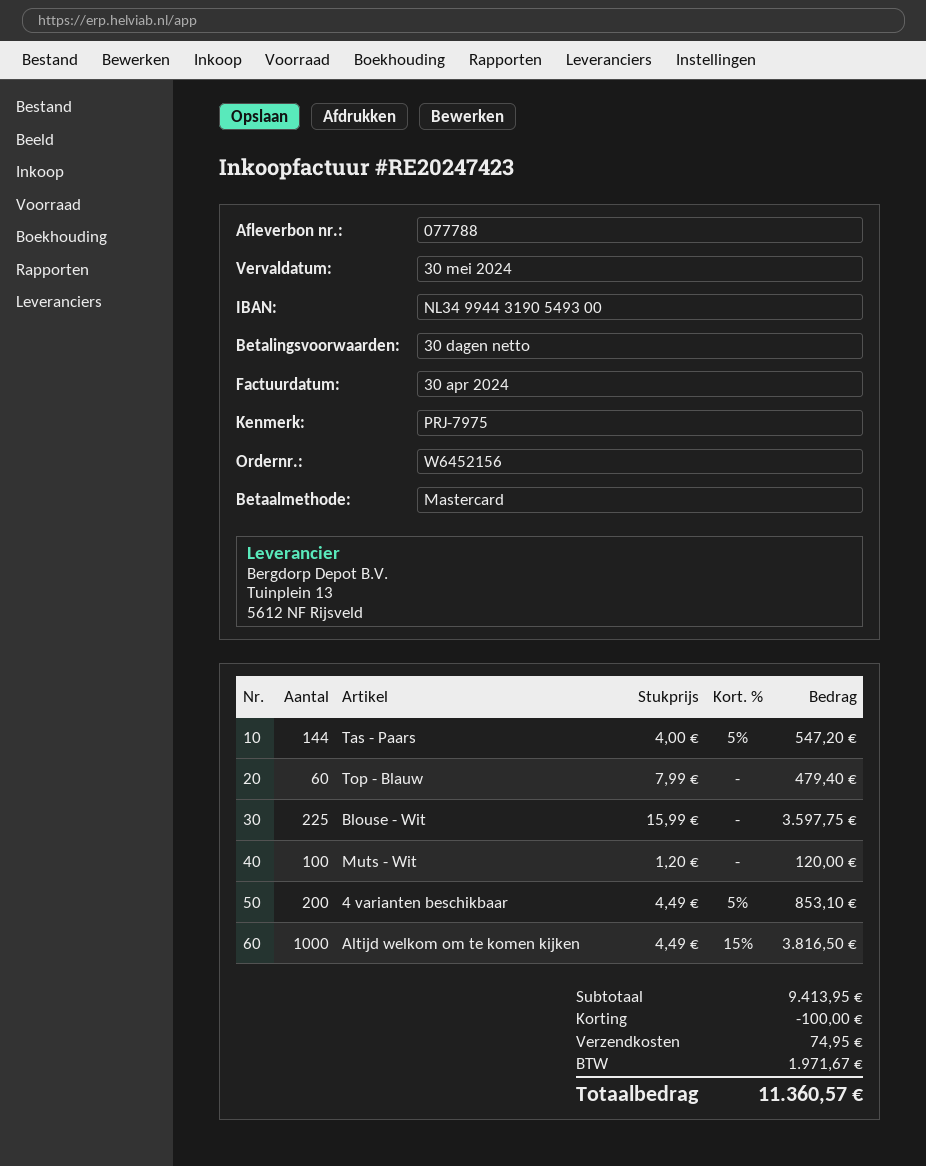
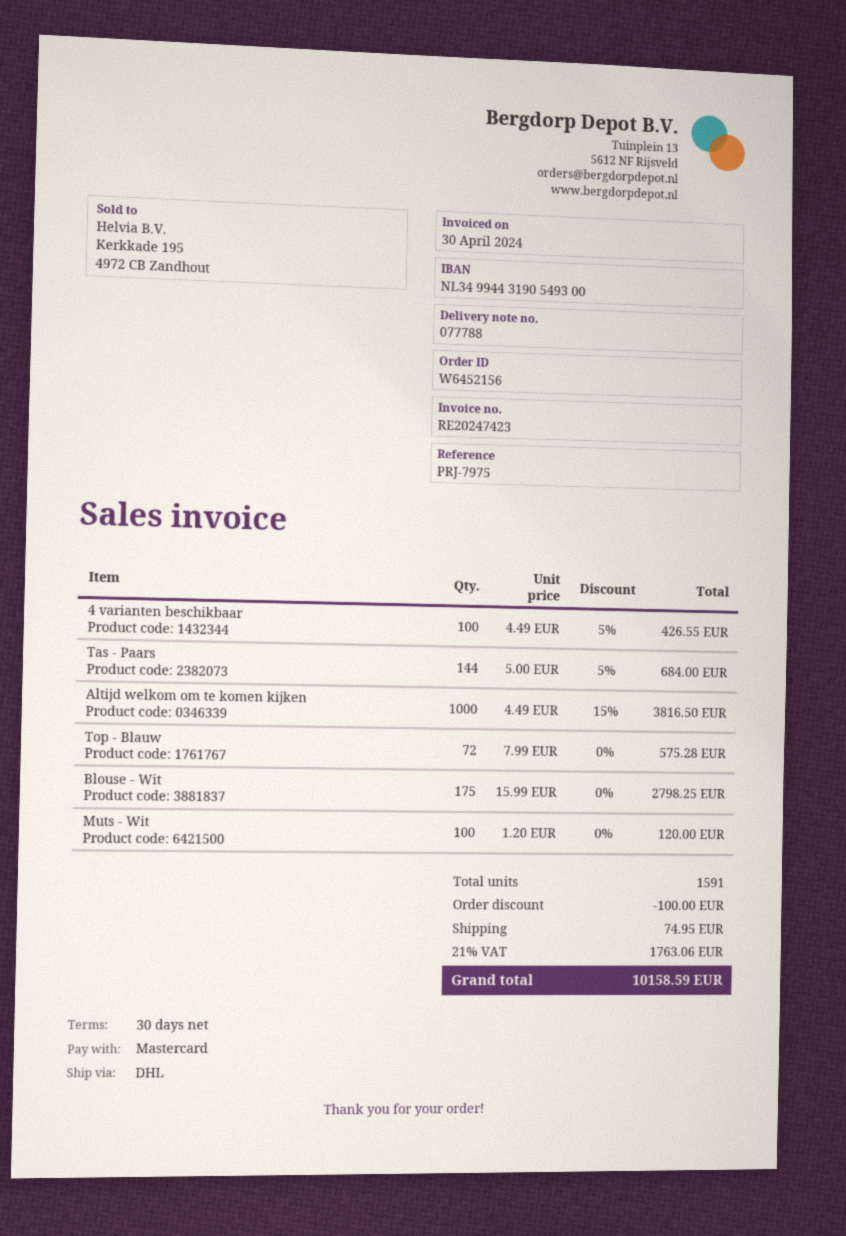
Tas - Paars: 144 x 4.00 - 5% = 547.20 -> 144 x 5.00 - 5% = 684.00
Top - Blauw: 60 x 7.99 = 479.40 -> 72 x 7.99 = 575.28
Blouse - Wit: 225 x 15.99 = 3597.75 -> 175 x 15.99 = 2798.25
4 varianten beschikbaar: 200 x 4.49 - 5% = 853.10 -> 100 x 4.49 - 5% = 426.55
tax: 1971.67 -> 1763.06
total: 11360.57 -> 10158.59

